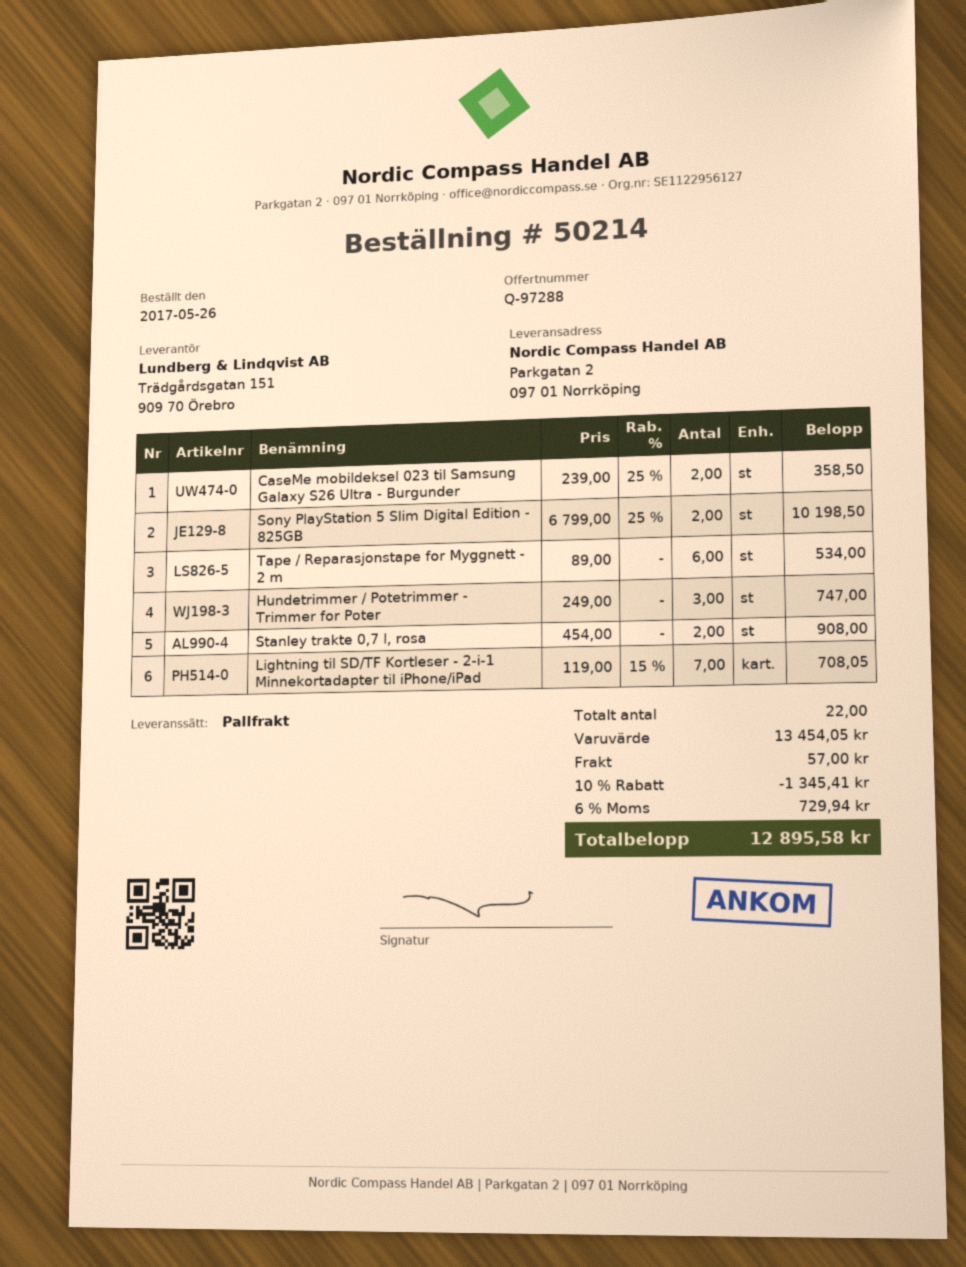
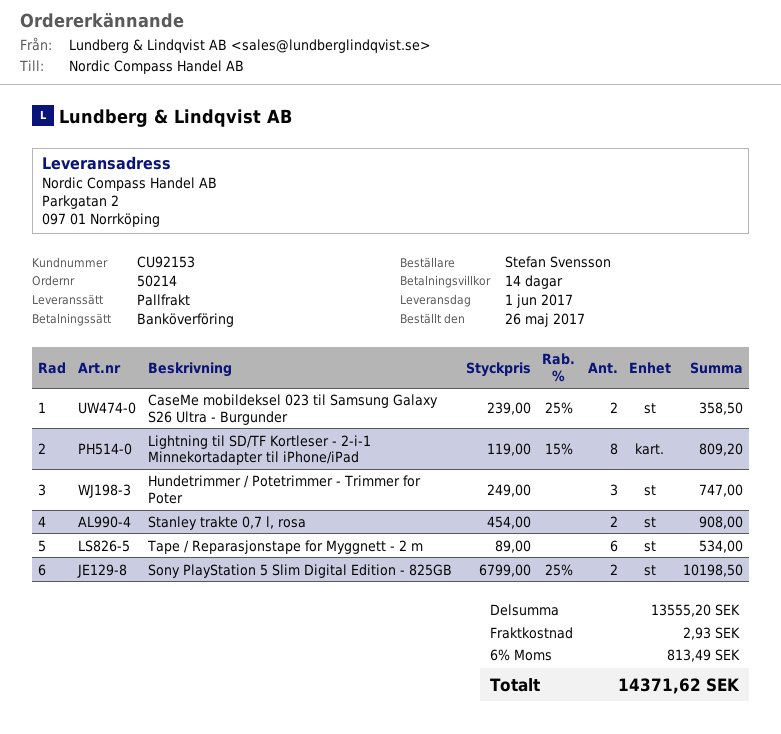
Lightning til SD/TF Kortleser - 2-i-1 Minnekortadapter til iPhone/iPad: 7 x 119.00 - 15% = 708.05 -> 8 x 119.00 - 15% = 809.20
subtotal: 13454.05 -> 13555.20
discount: 10% = 1345.41 -> none
shipping: 57.00 -> 2.93
tax: 6% = 729.94 -> 6% = 813.49
total: 12895.58 -> 14371.62

